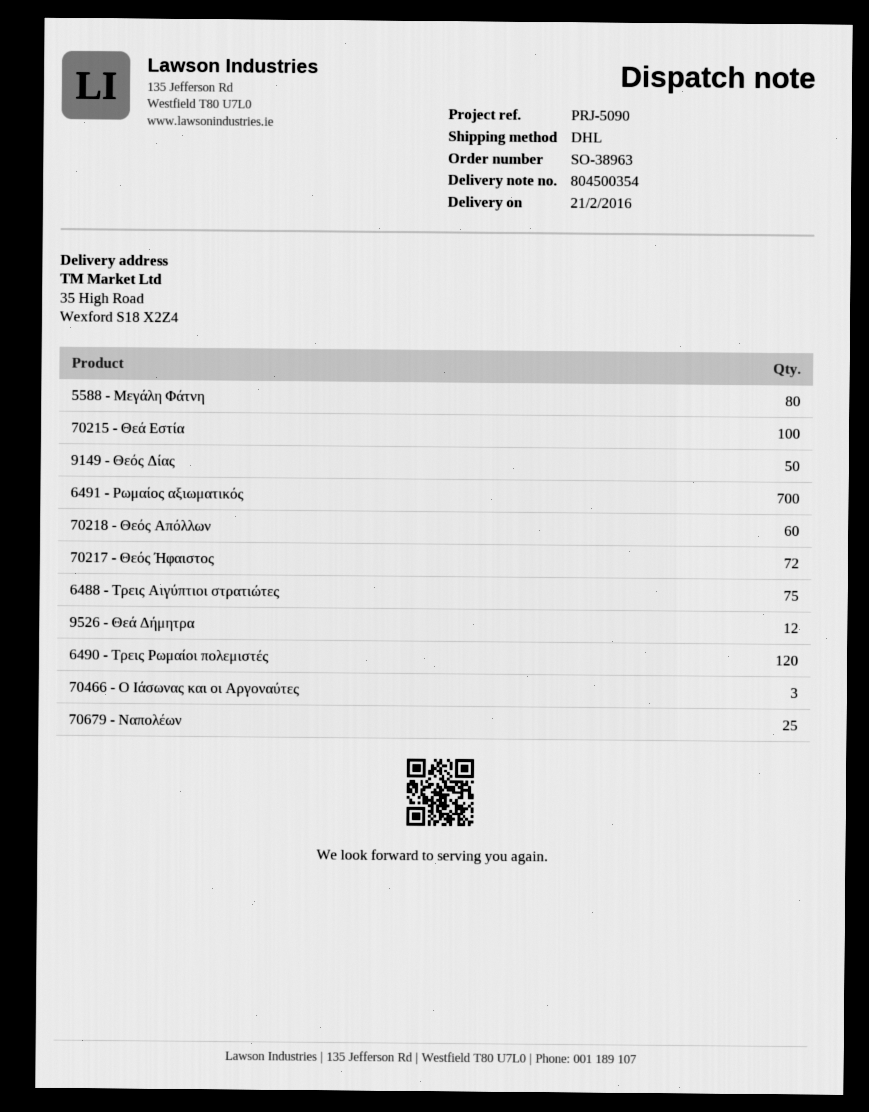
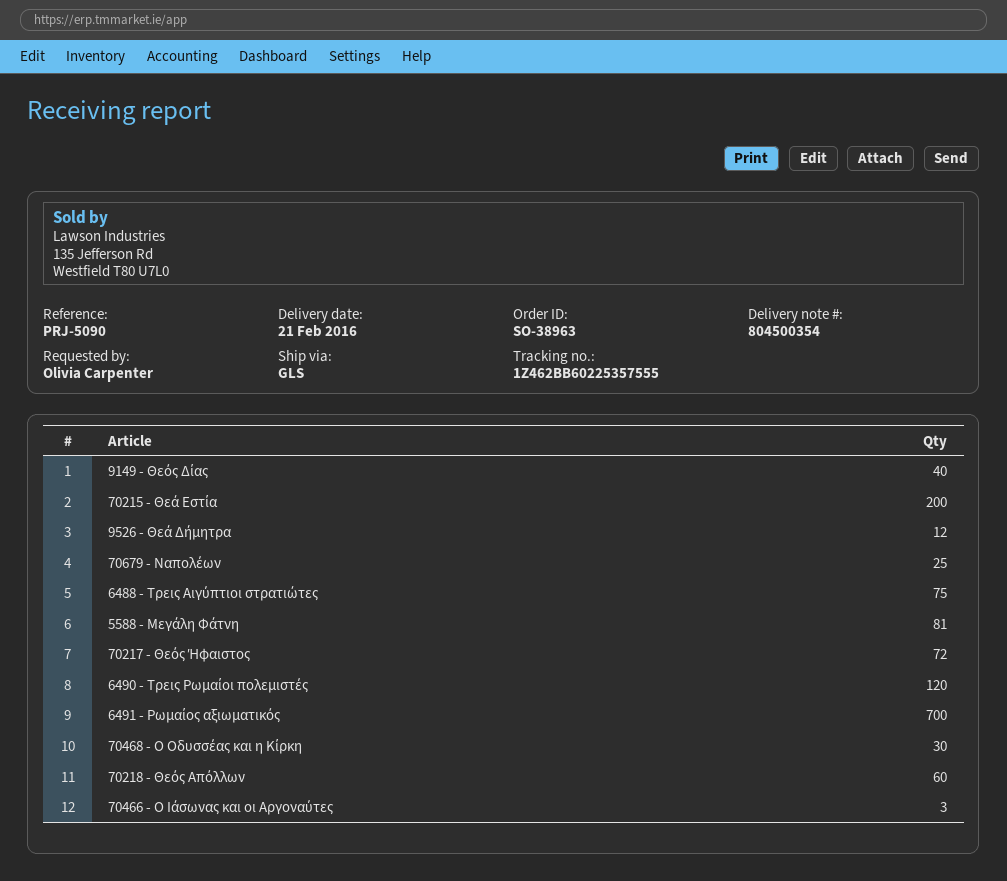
shipping method: DHL -> GLS
5588 - Μεγάλη Φάτνη: 80 -> 81
70215 - Θεά Εστία: 100 -> 200
9149 - Θεός Δίας: 50 -> 40
70468 - Ο Οδυσσέας και η Κίρκη: none -> 30

